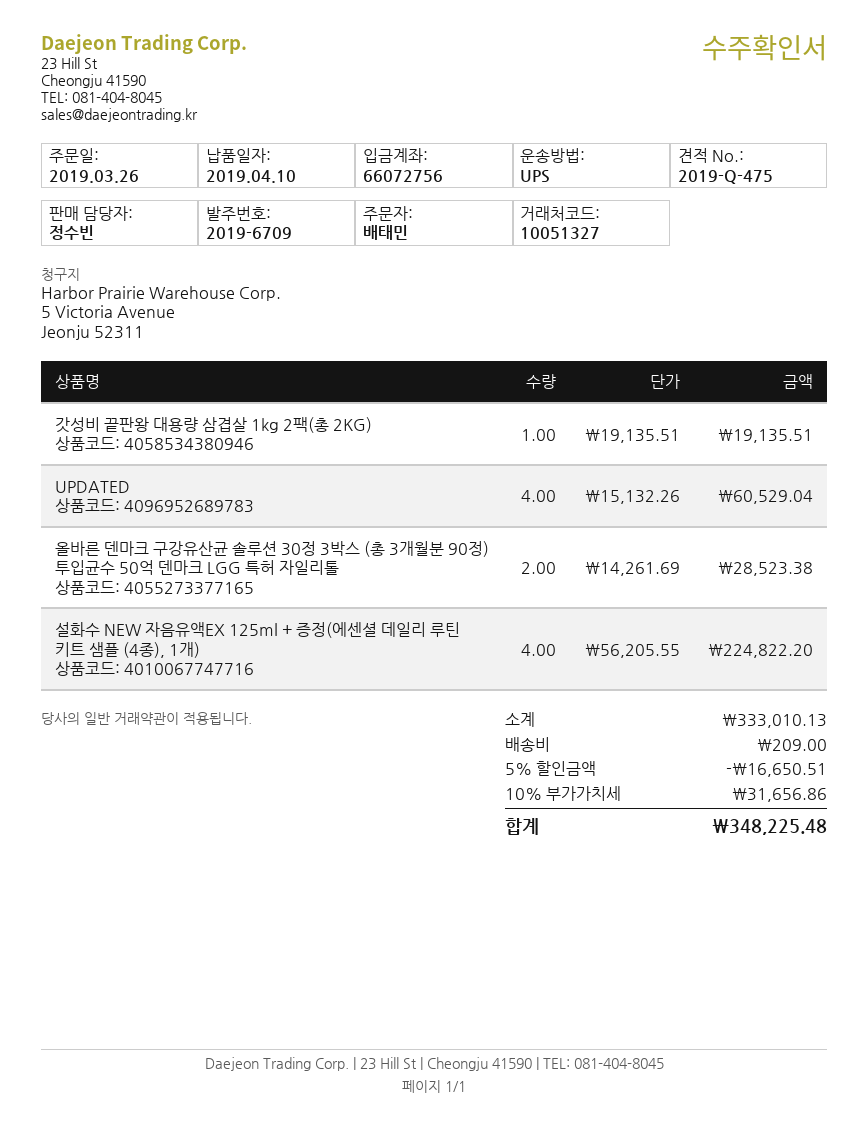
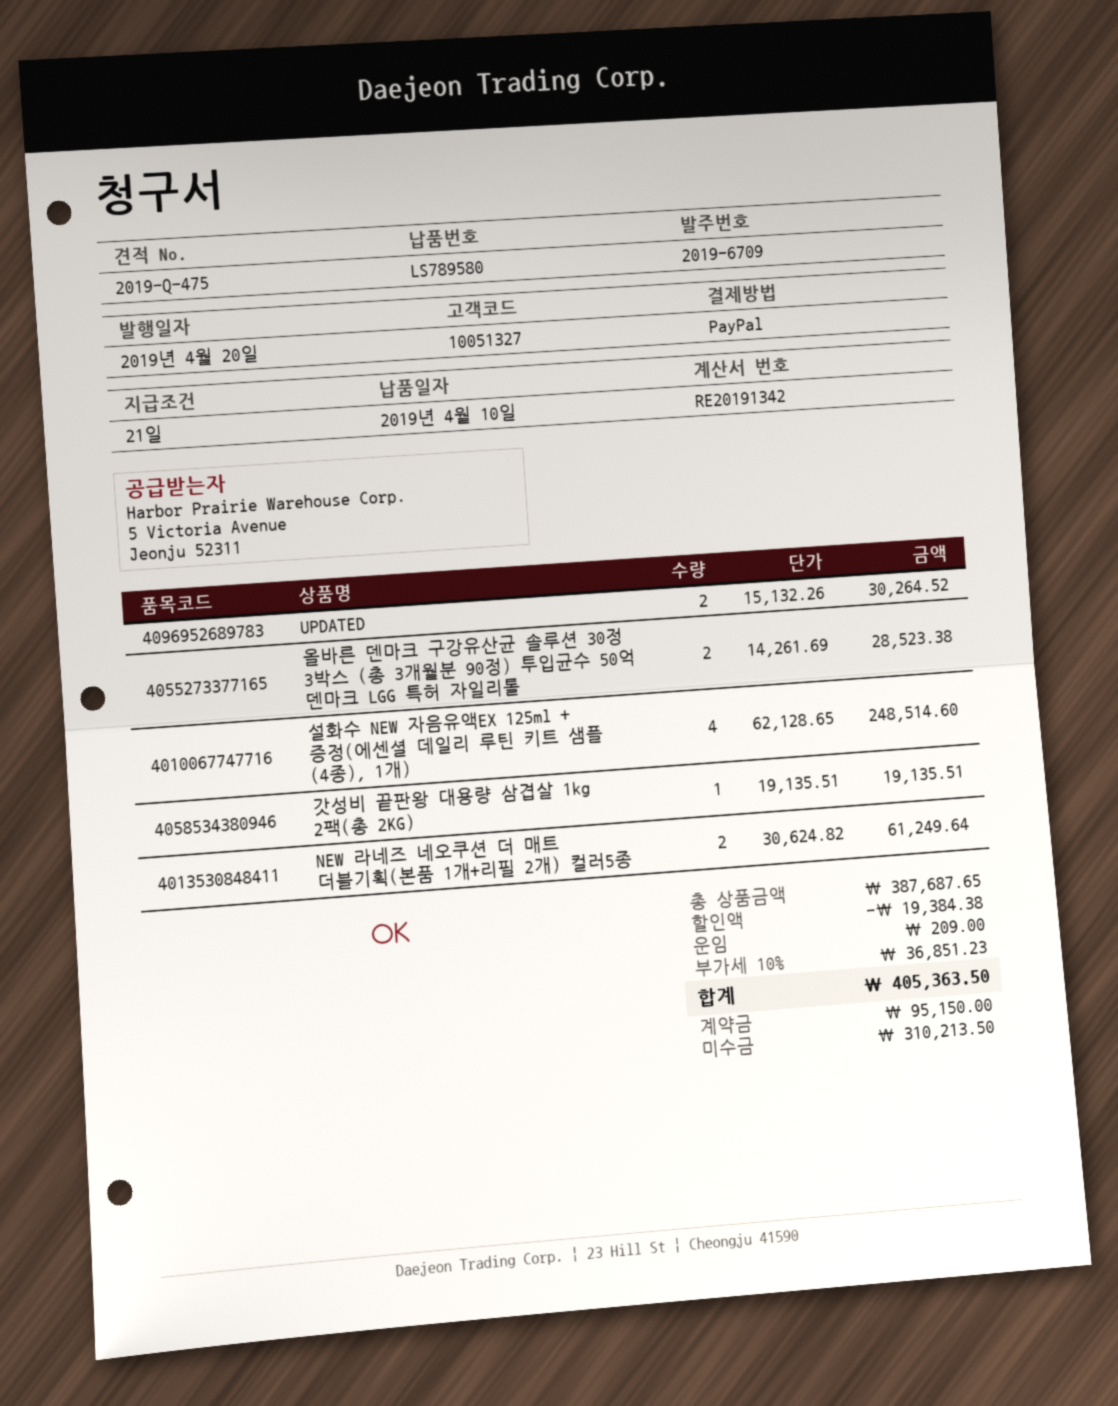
UPDATED: 4 x 15132.26 = 60529.04 -> 2 x 15132.26 = 30264.52
설화수 NEW 자음유액EX 125ml + 증정(에센셜 데일리 루틴 키트 샘플 (4종), 1개): 4 x 56205.55 = 224822.20 -> 4 x 62128.65 = 248514.60
NEW 라네즈 네오쿠션 더 매트 더블기획(본품 1개+리필 2개) 컬러5종: none -> 2 x 30624.82 = 61249.64
subtotal: 333010.13 -> 387687.65
discount: 16650.51 -> 19384.38
tax: 10% = 31656.86 -> 10% = 36851.23
total: 348225.48 -> 405363.50

